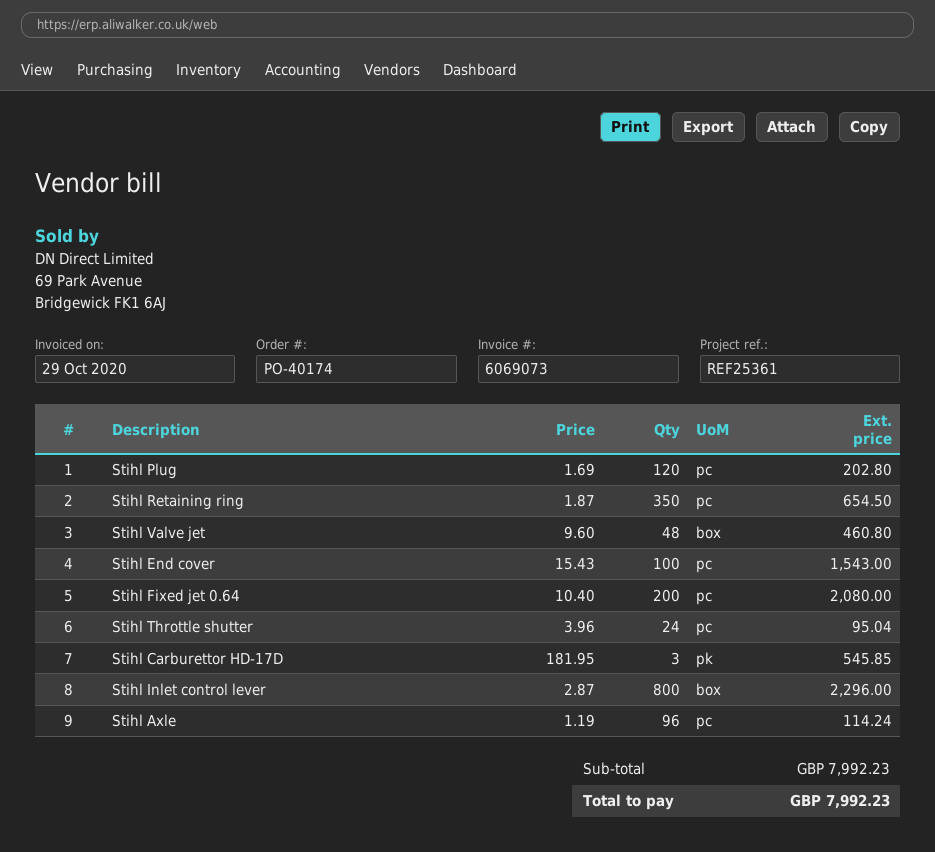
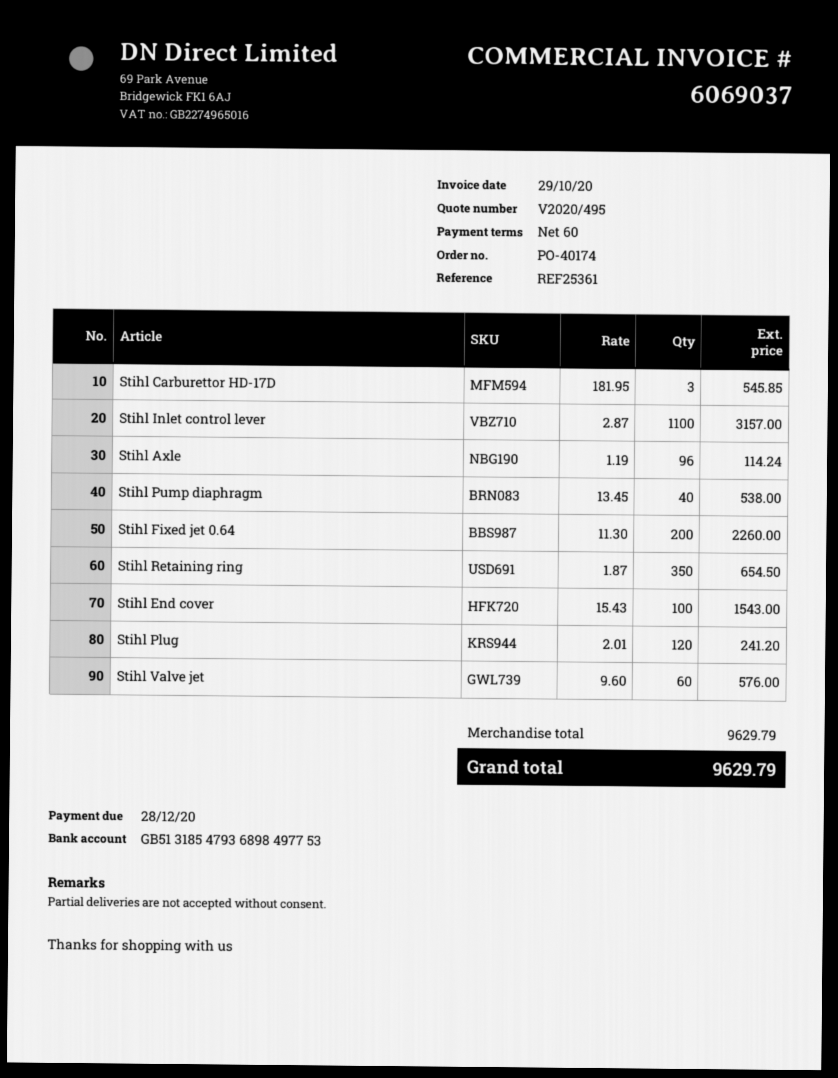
invoice number: 6069073 -> 6069037
Stihl Plug: 120 x 1.69 = 202.80 -> 120 x 2.01 = 241.20
Stihl Valve jet: 48 x 9.60 = 460.80 -> 60 x 9.60 = 576.00
Stihl Fixed jet 0.64: 200 x 10.40 = 2080.00 -> 200 x 11.30 = 2260.00
Stihl Throttle shutter: 24 x 3.96 = 95.04 -> none
Stihl Inlet control lever: 800 x 2.87 = 2296.00 -> 1100 x 2.87 = 3157.00
Stihl Pump diaphragm: none -> 40 x 13.45 = 538.00
subtotal: 7992.23 -> 9629.79
total: 7992.23 -> 9629.79

